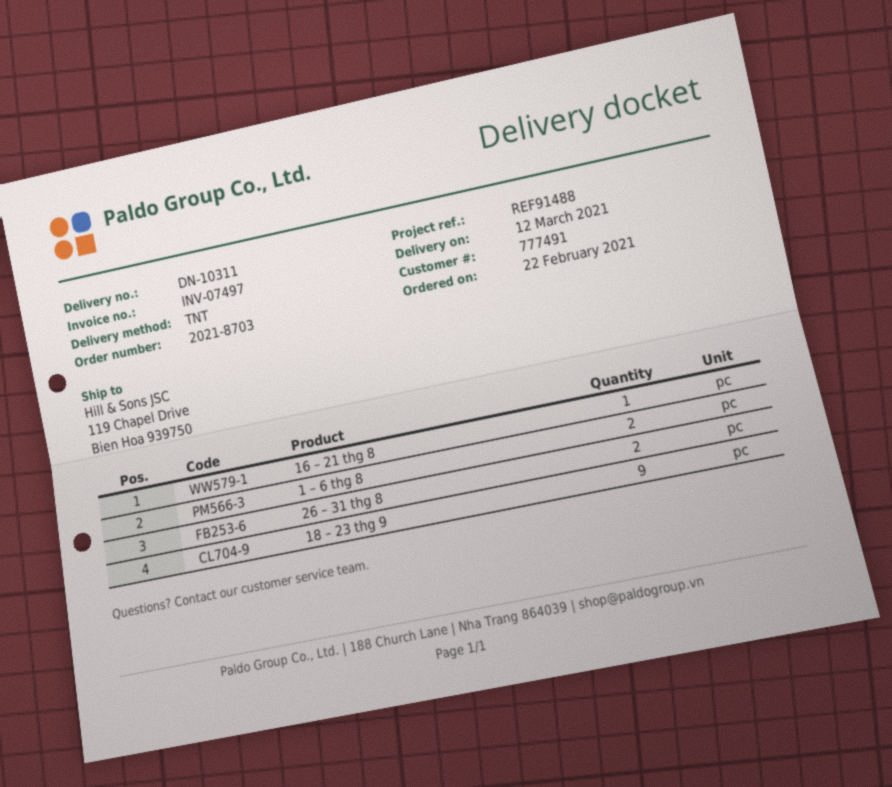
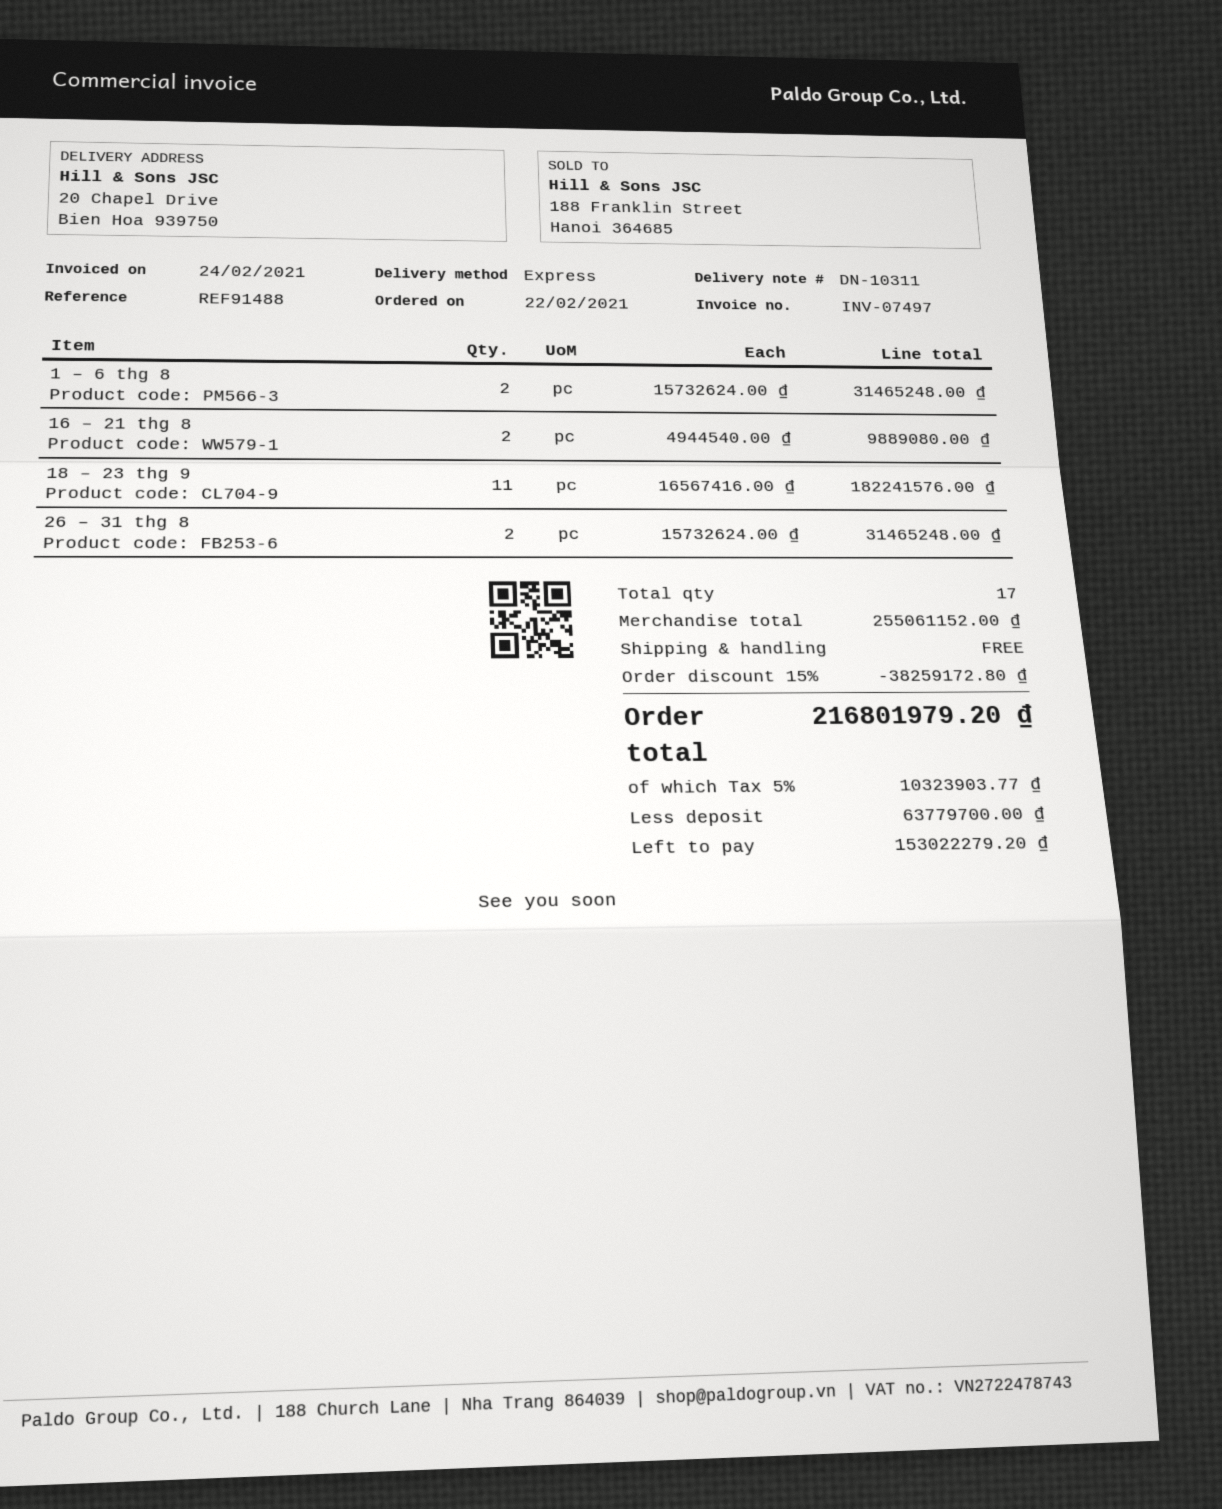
shipping method: TNT -> express
ship to: 119 Chapel Drive, Bien Hoa 939750 -> 20 Chapel Drive, Bien Hoa 939750
16 – 21 thg 8: 1 -> 2
18 – 23 thg 9: 9 -> 11

